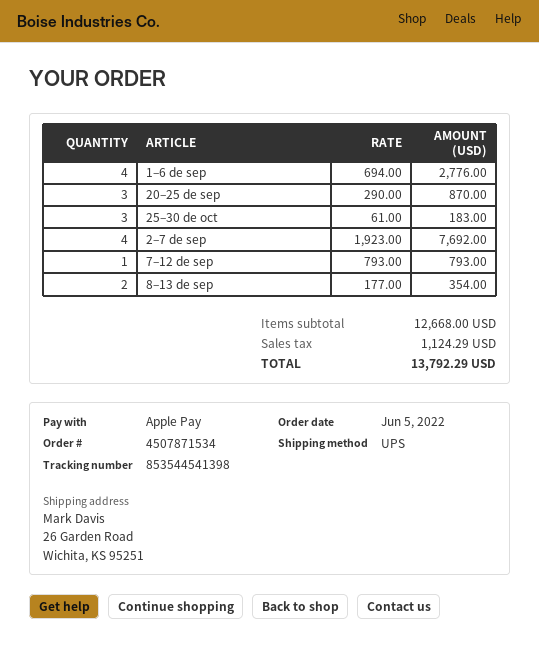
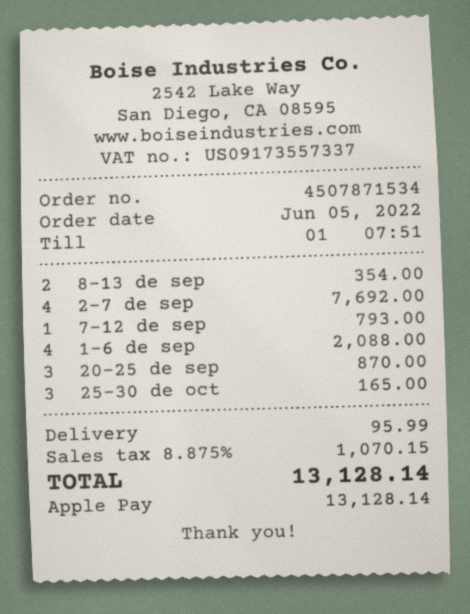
1–6 de sep: 4 for 2776.00 -> 4 for 2088.00
25–30 de oct: 3 for 183.00 -> 3 for 165.00
shipping: none -> 95.99
tax: 1124.29 -> 1070.15
total: 13792.29 -> 13128.14

